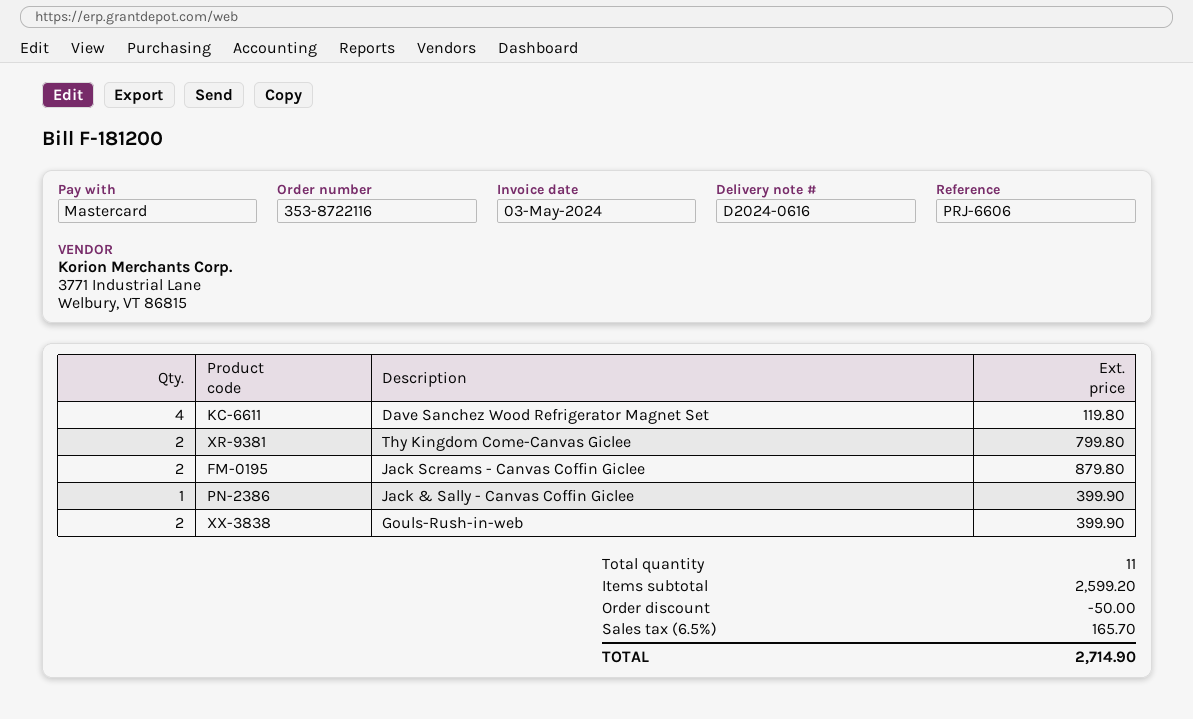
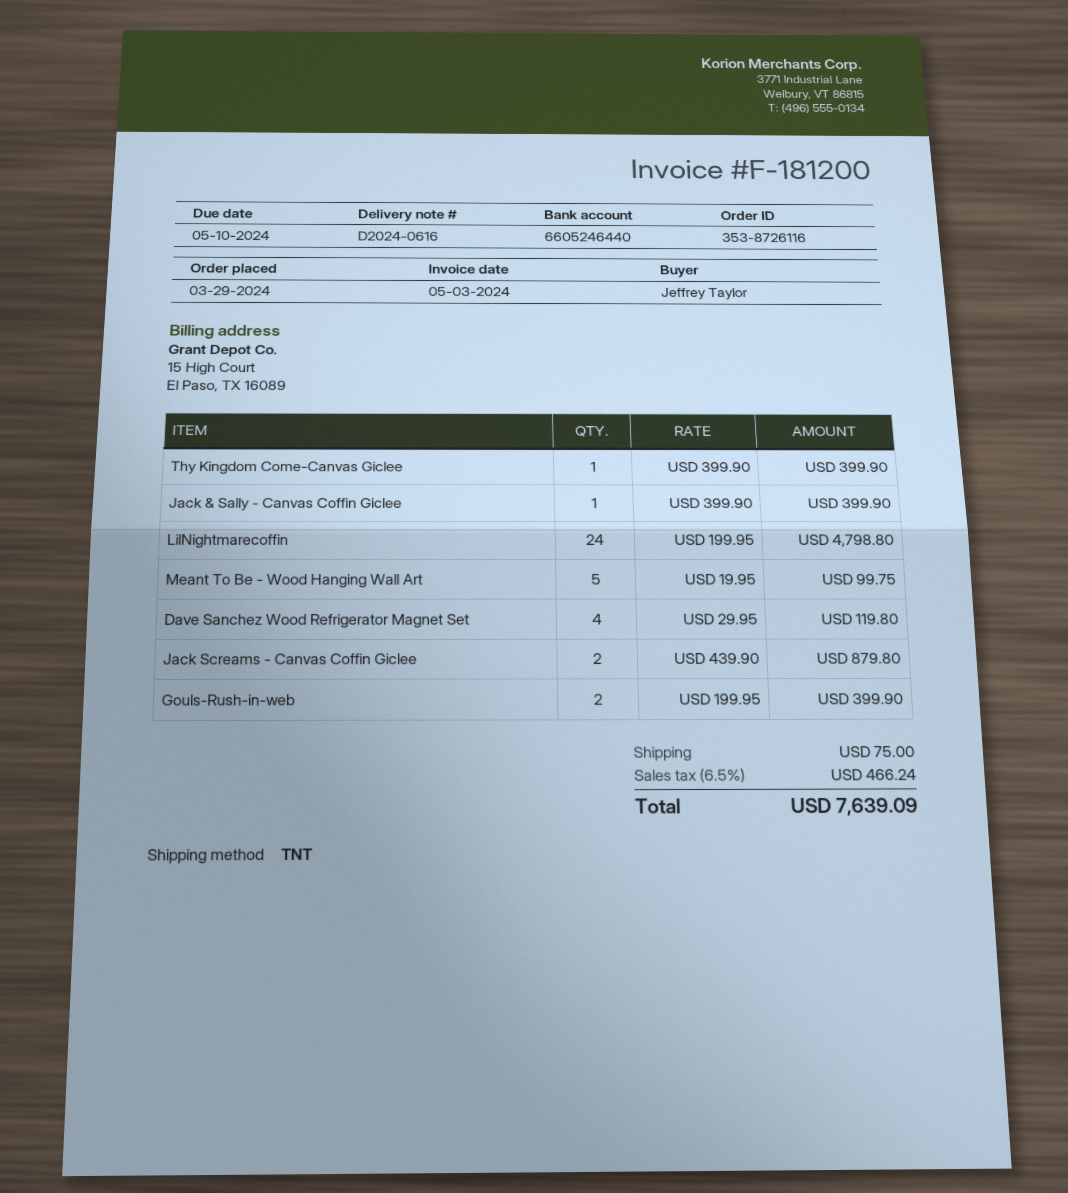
order number: 353-8722116 -> 353-8726116
Thy Kingdom Come-Canvas Giclee: 2 for 799.80 -> 1 for 399.90
LilNightmarecoffin: none -> 24 for 4798.80
Meant To Be - Wood Hanging Wall Art: none -> 5 for 99.75
discount: 50.00 -> none
shipping: none -> 75.00
tax: 6.5% = 165.70 -> 6.5% = 466.24
total: 2714.90 -> 7639.09

